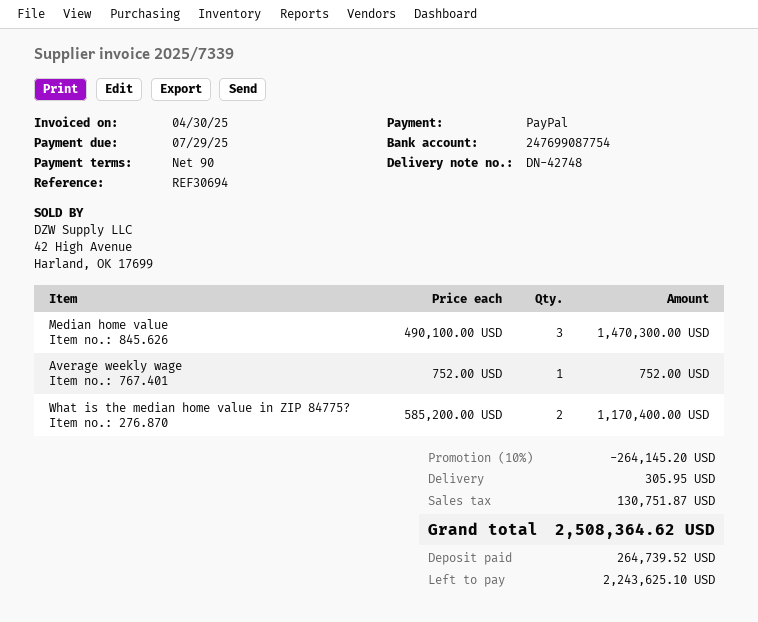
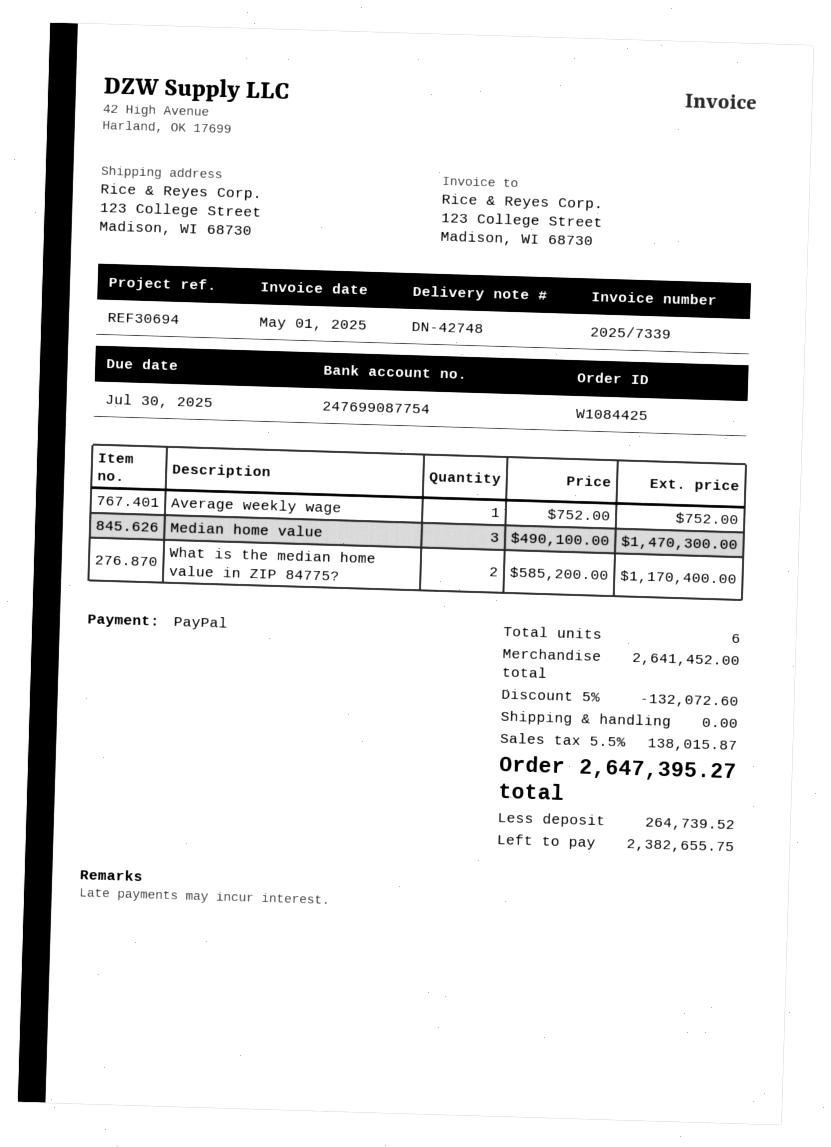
invoice date: 2025-04-30 -> 2025-05-01
due date: 2025-07-29 -> 2025-07-30
discount: 10% = 264145.20 -> 5% = 132072.60
shipping: 305.95 -> 0.00
tax: 130751.87 -> 138015.87
total: 2508364.62 -> 2647395.27
balance: 2243625.10 -> 2382655.75

